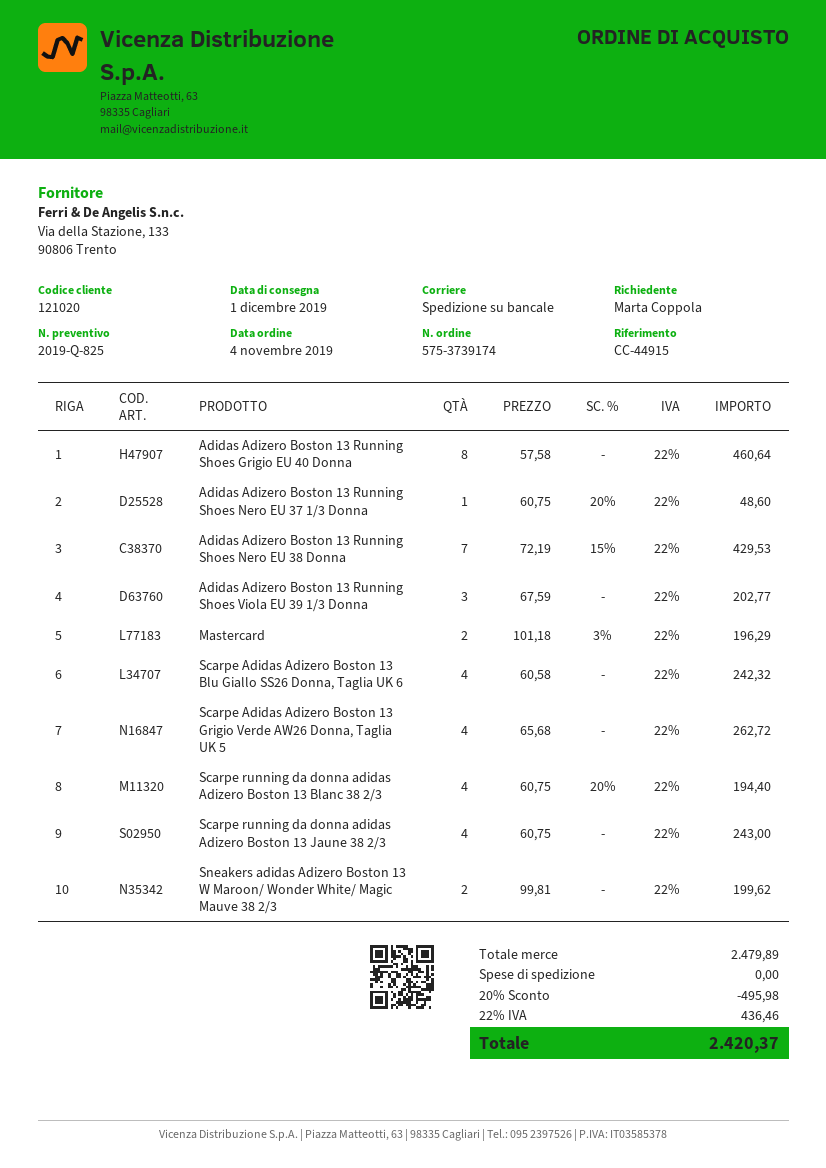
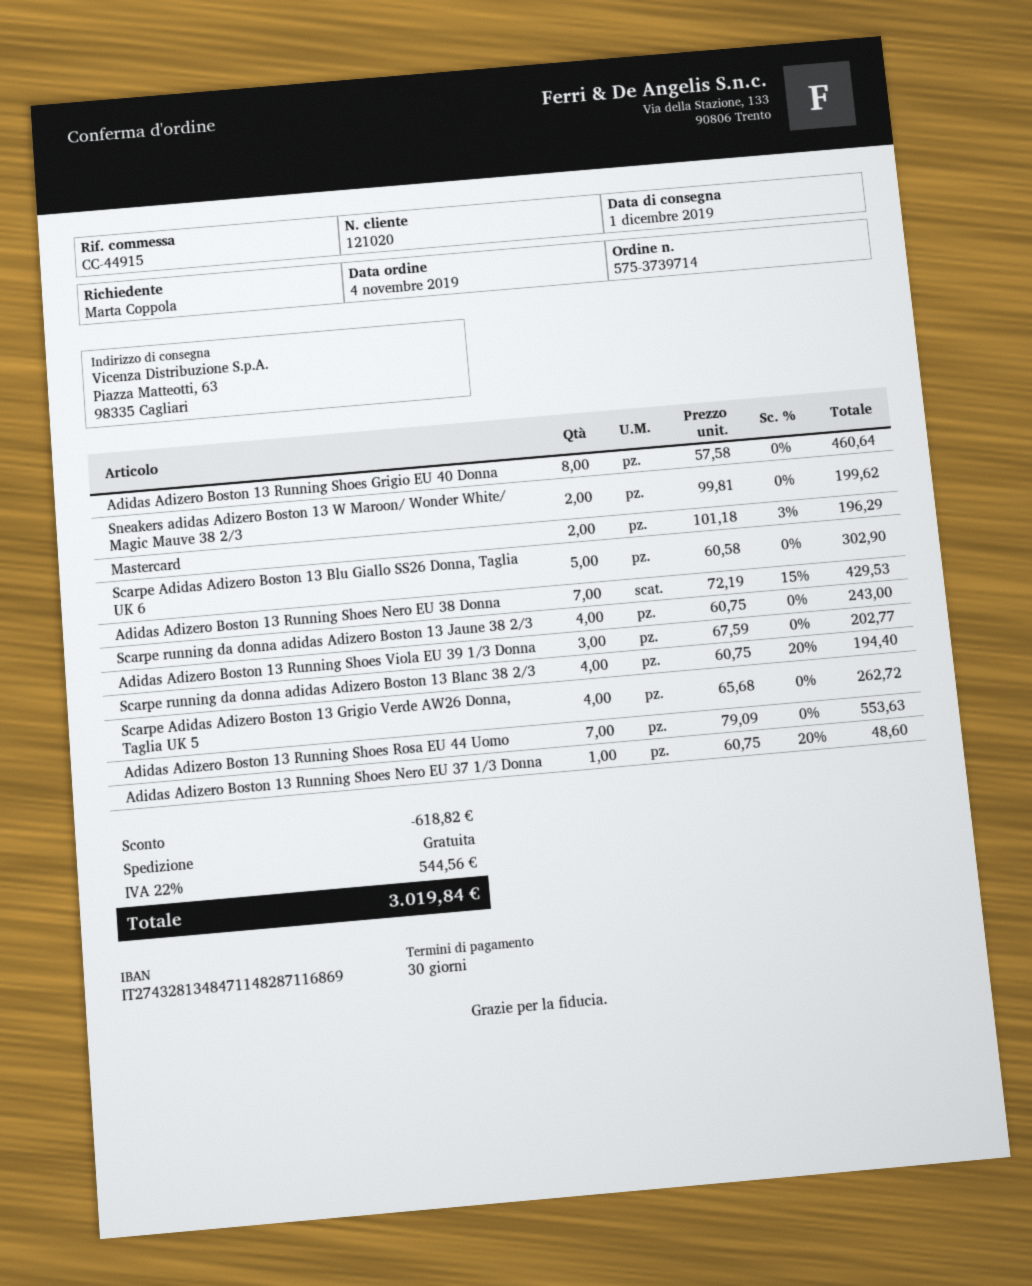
order number: 575-3739174 -> 575-3739714
Scarpe Adidas Adizero Boston 13 Blu Giallo SS26 Donna, Taglia UK 6: 4 x 60.58 = 242.32 -> 5 x 60.58 = 302.90
Adidas Adizero Boston 13 Running Shoes Rosa EU 44 Uomo: none -> 7 x 79.09 = 553.63
discount: 495.98 -> 618.82
tax: 22% = 436.46 -> 22% = 544.56
total: 2420.37 -> 3019.84

